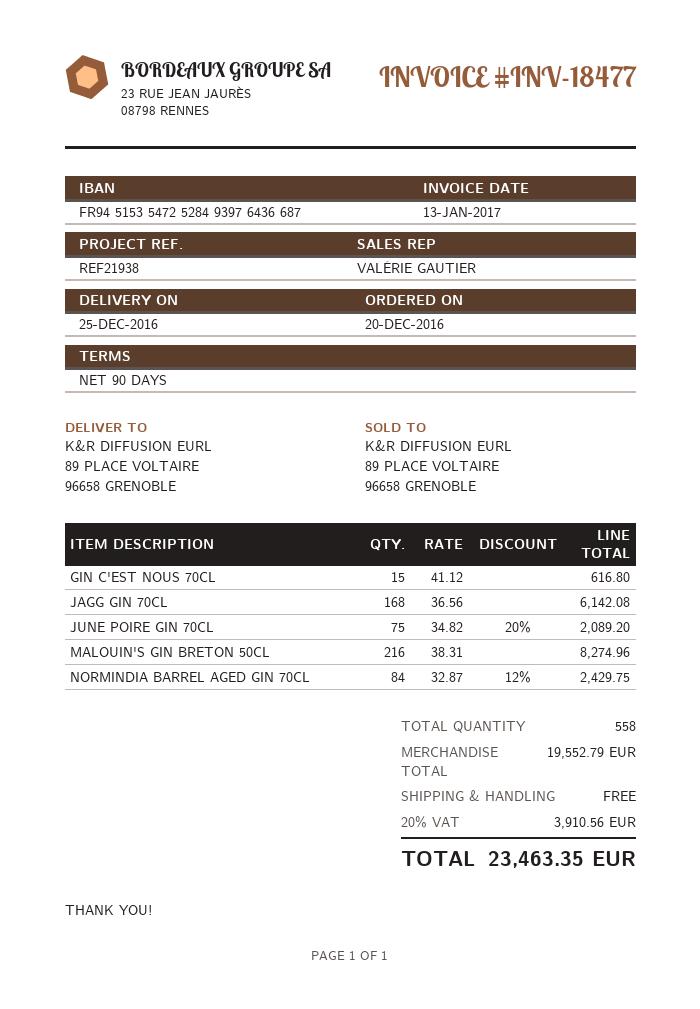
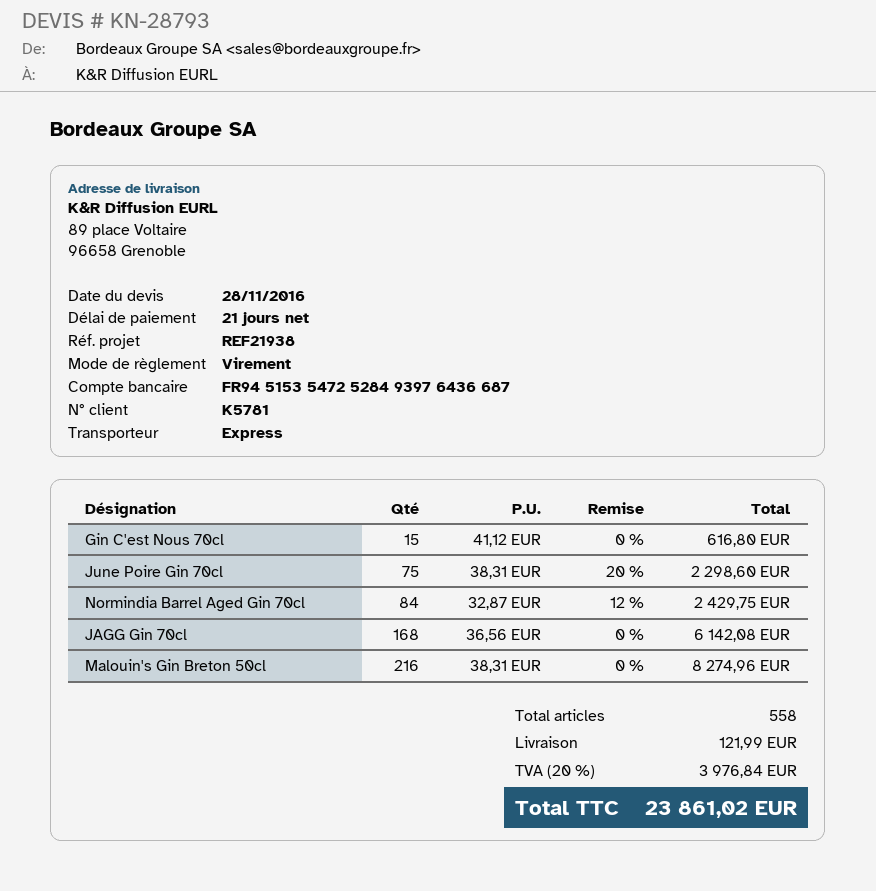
payment terms: 90 days -> 21 days
JUNE POIRE GIN 70CL: 75 x 34.82 - 20% = 2089.20 -> 75 x 38.31 - 20% = 2298.60
shipping: 0.00 -> 121.99
tax: 20% = 3910.56 -> 20% = 3976.84
total: 23463.35 -> 23861.02

